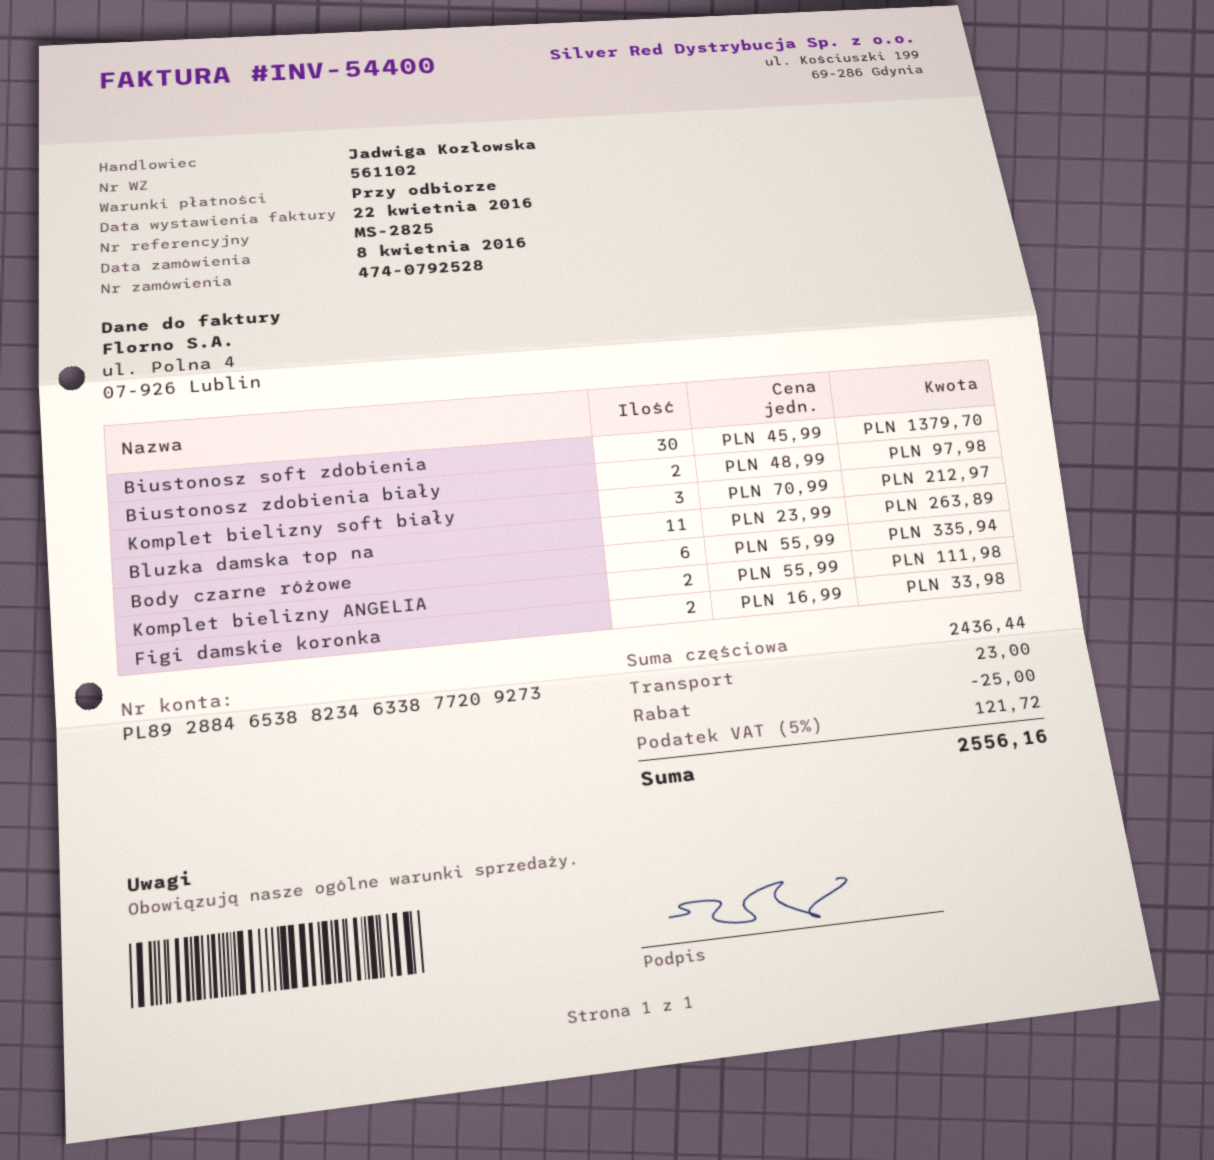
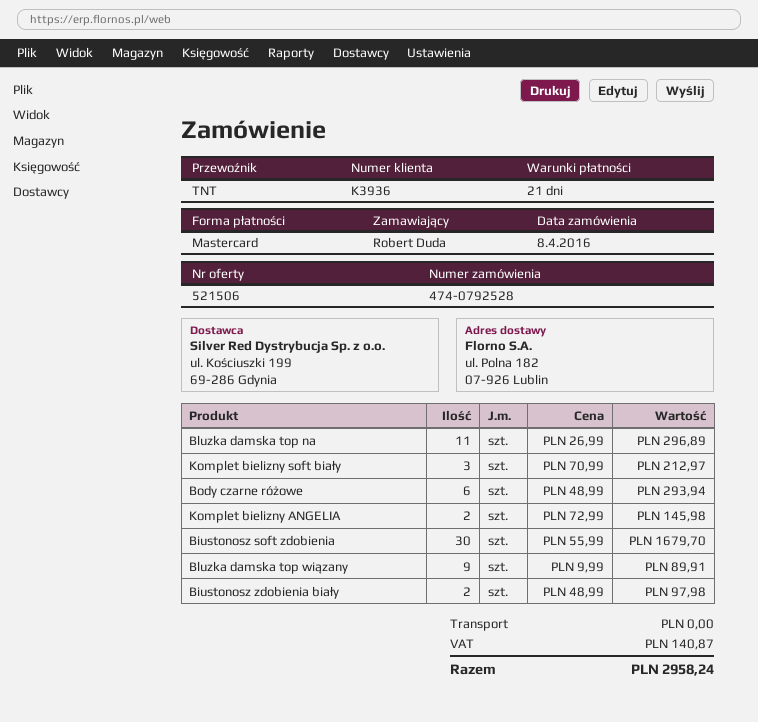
payment terms: on receipt -> 21 days
Biustonosz soft zdobienia: 30 x 45.99 = 1379.70 -> 30 x 55.99 = 1679.70
Bluzka damska top na: 11 x 23.99 = 263.89 -> 11 x 26.99 = 296.89
Body czarne różowe: 6 x 55.99 = 335.94 -> 6 x 48.99 = 293.94
Komplet bielizny ANGELIA: 2 x 55.99 = 111.98 -> 2 x 72.99 = 145.98
Figi damskie koronka: 2 x 16.99 = 33.98 -> none
Bluzka damska top wiązany: none -> 9 x 9.99 = 89.91
discount: 25.00 -> none
shipping: 23.00 -> 0.00
tax: 121.72 -> 140.87
total: 2556.16 -> 2958.24

